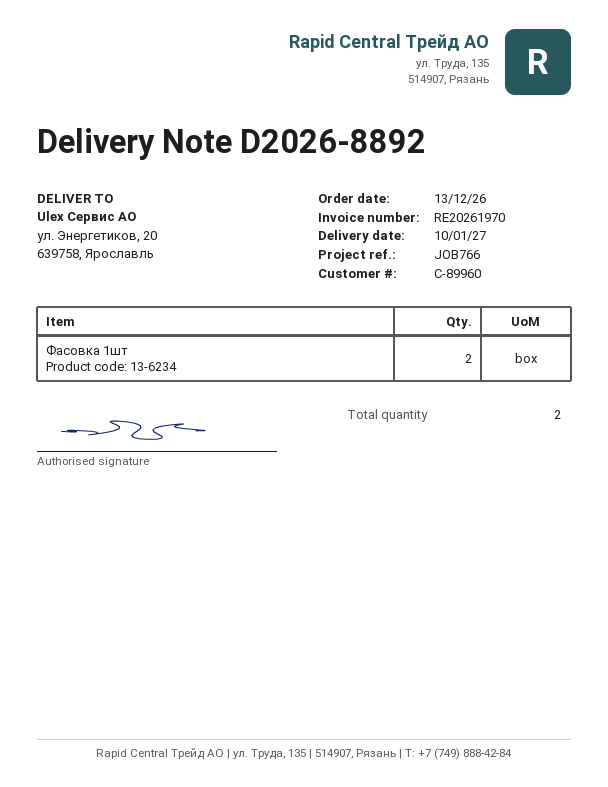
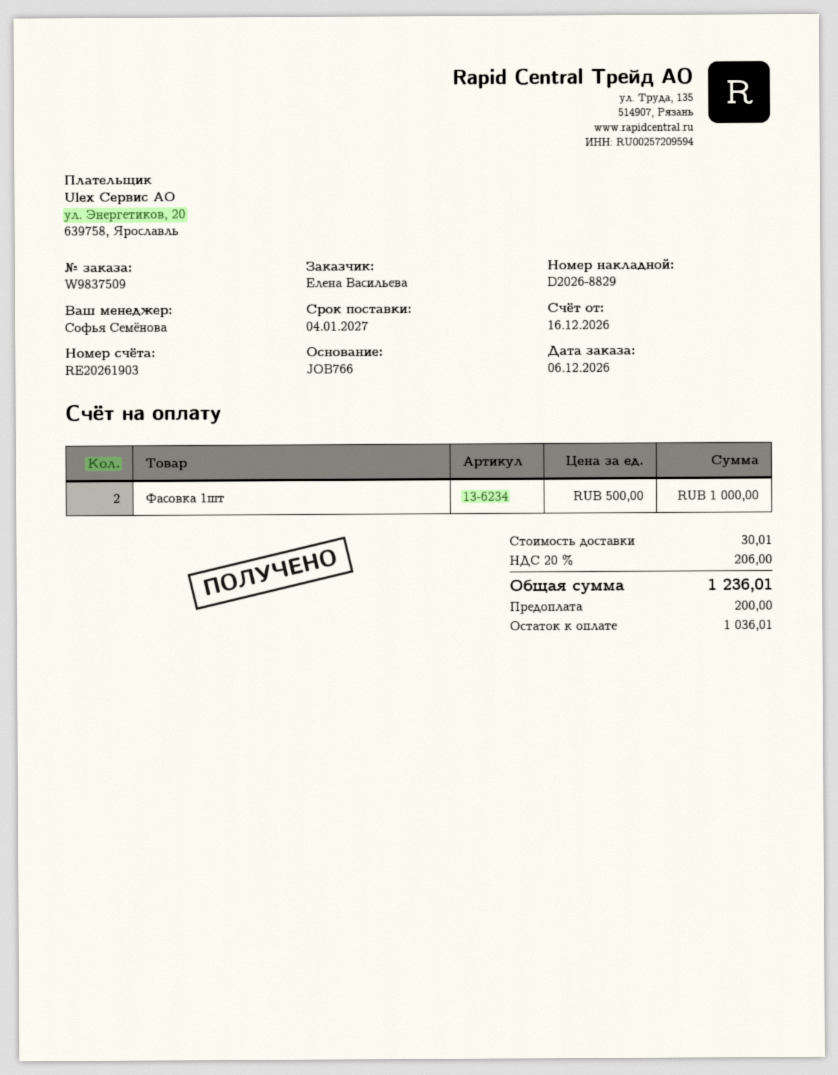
order date: 2026-12-13 -> 2026-12-06
delivery note number: D2026-8892 -> D2026-8829
delivery date: 2027-01-10 -> 2027-01-04
invoice number: RE20261970 -> RE20261903

